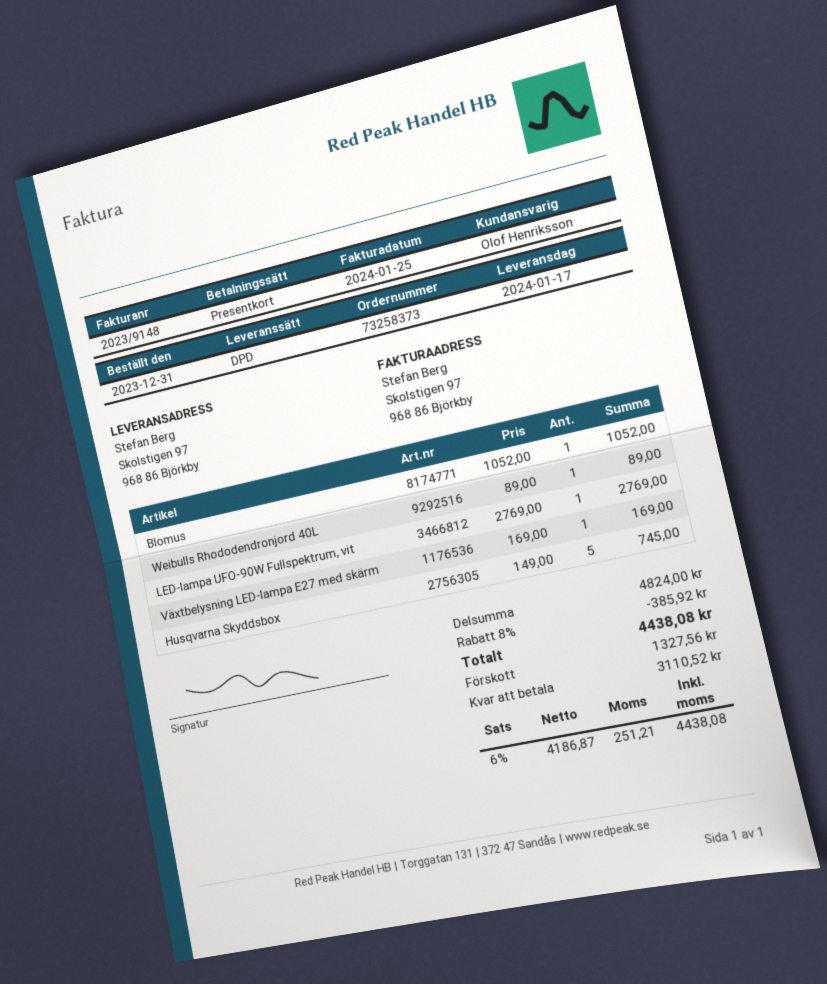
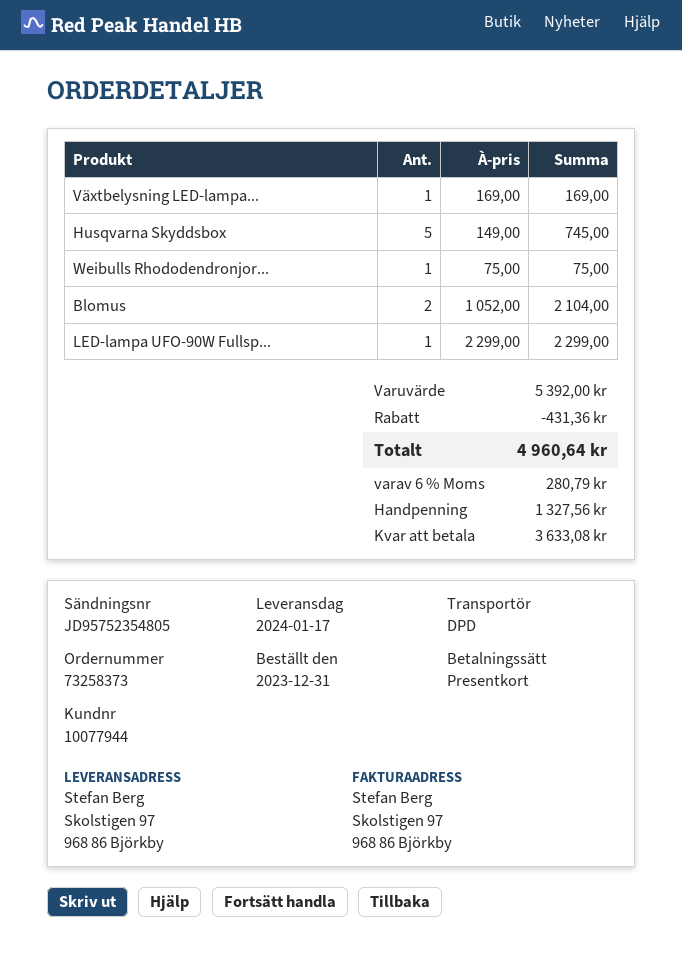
Blomus: 1 x 1052.00 = 1052.00 -> 2 x 1052.00 = 2104.00
Weibulls Rhododendronjord 40L: 1 x 89.00 = 89.00 -> 1 x 75.00 = 75.00
LED-lampa UFO-90W Fullspektrum, vit: 1 x 2769.00 = 2769.00 -> 1 x 2299.00 = 2299.00
subtotal: 4824.00 -> 5392.00
discount: 385.92 -> 431.36
tax: 6% = 251.21 -> 6% = 280.79
total: 4438.08 -> 4960.64
balance: 3110.52 -> 3633.08

